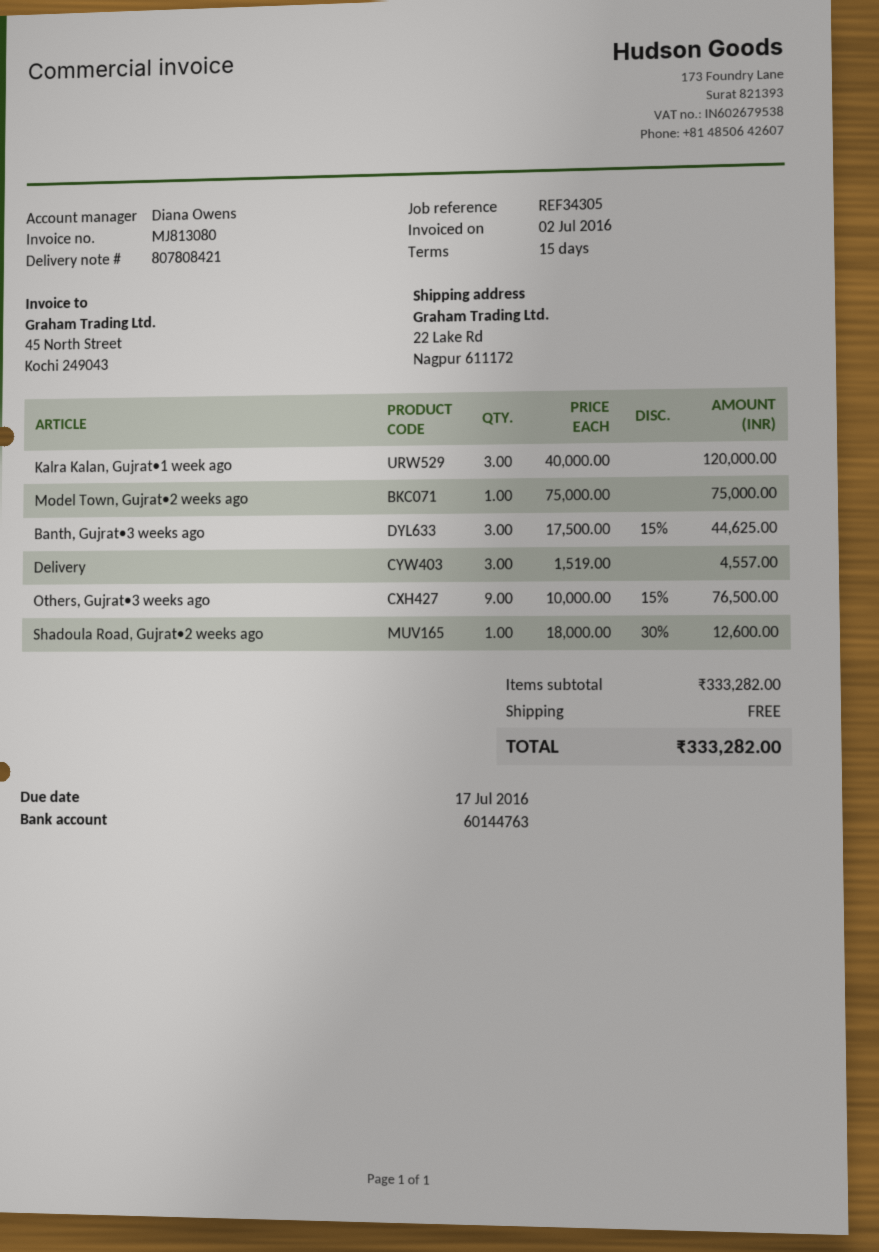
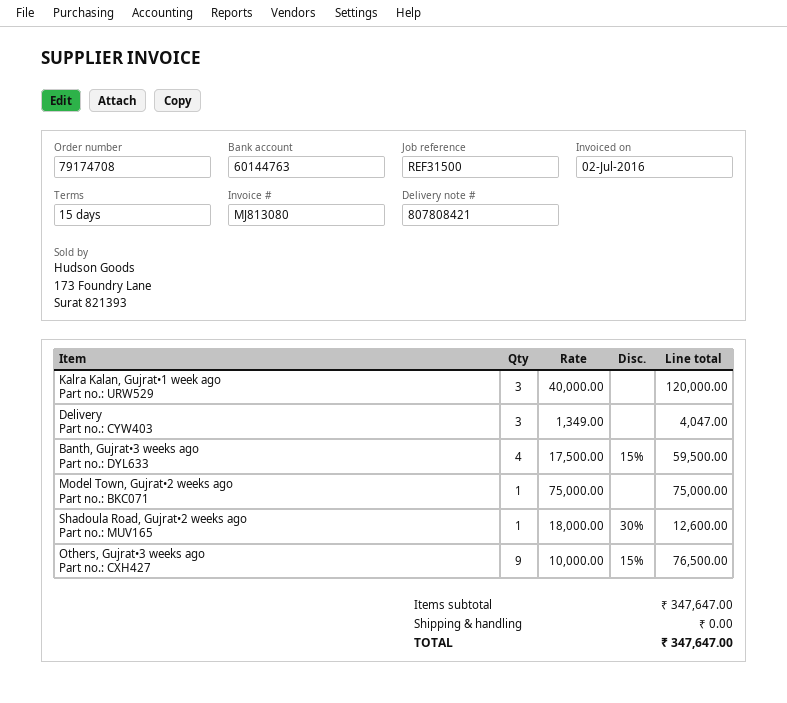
reference: REF34305 -> REF31500
Banth, Gujrat•3 weeks ago: 3 x 17500.00 - 15% = 44625.00 -> 4 x 17500.00 - 15% = 59500.00
Delivery: 3 x 1519.00 = 4557.00 -> 3 x 1349.00 = 4047.00
subtotal: 333282.00 -> 347647.00
total: 333282.00 -> 347647.00

